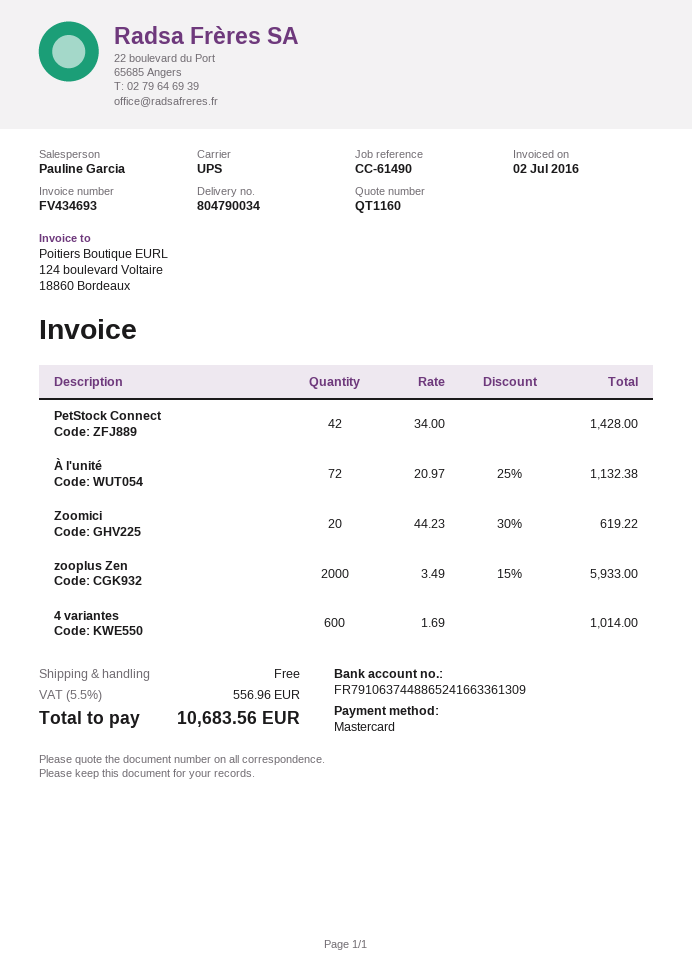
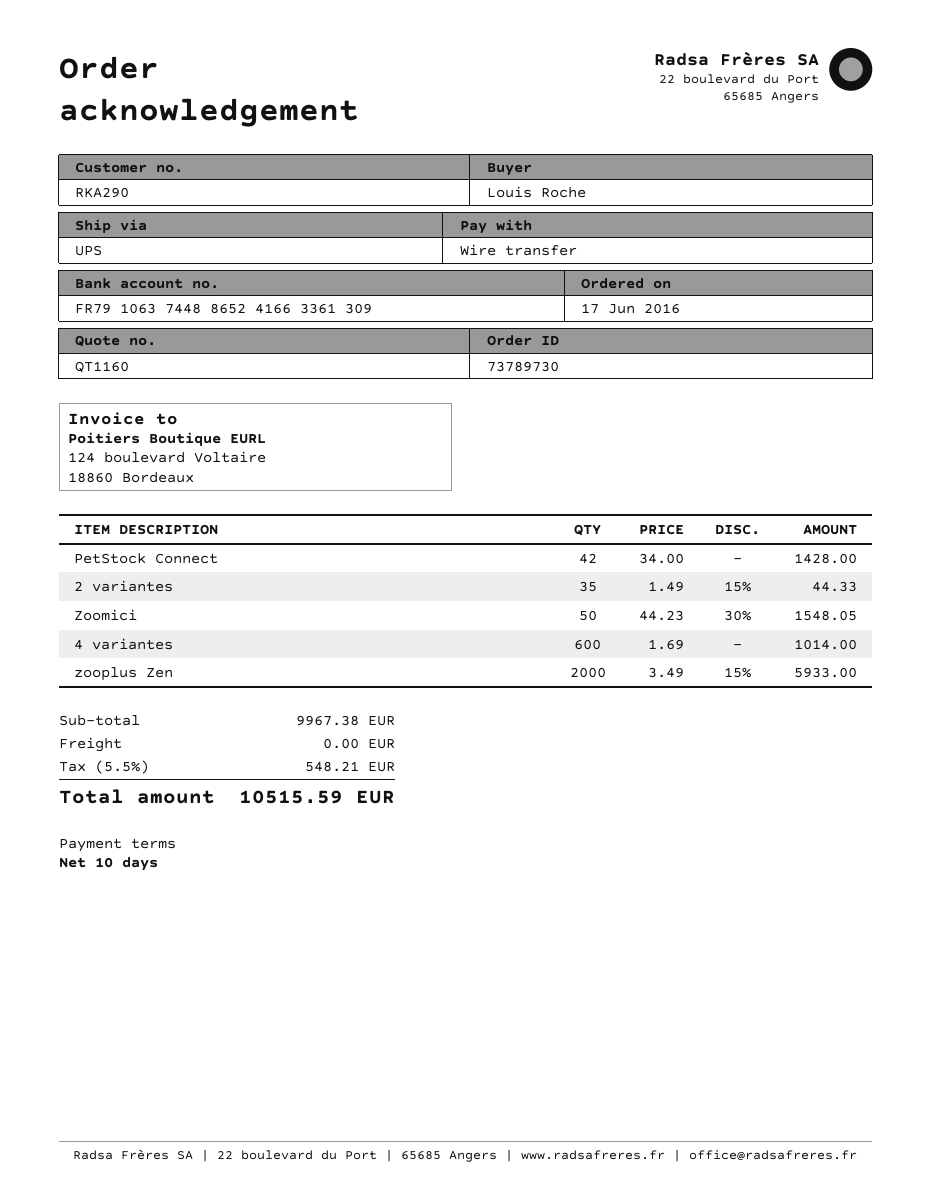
payment method: Mastercard -> bank transfer
À l'unité: 72 x 20.97 - 25% = 1132.38 -> none
Zoomici: 20 x 44.23 - 30% = 619.22 -> 50 x 44.23 - 30% = 1548.05
2 variantes: none -> 35 x 1.49 - 15% = 44.33
tax: 5.5% = 556.96 -> 5.5% = 548.21
total: 10683.56 -> 10515.59

